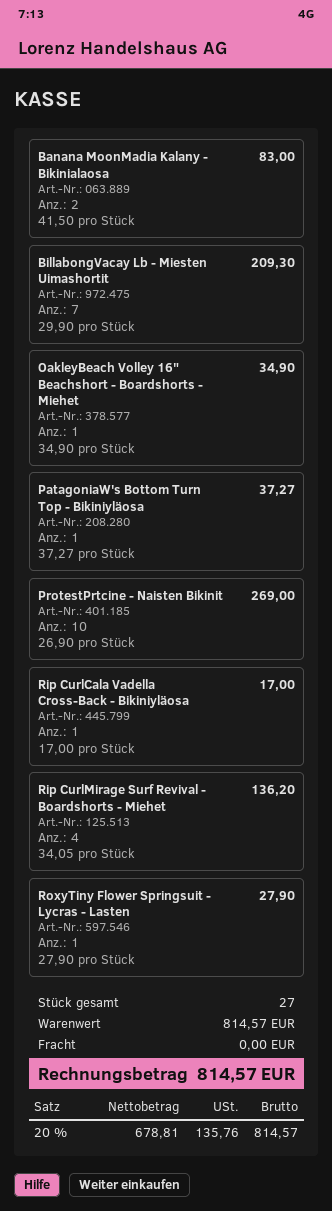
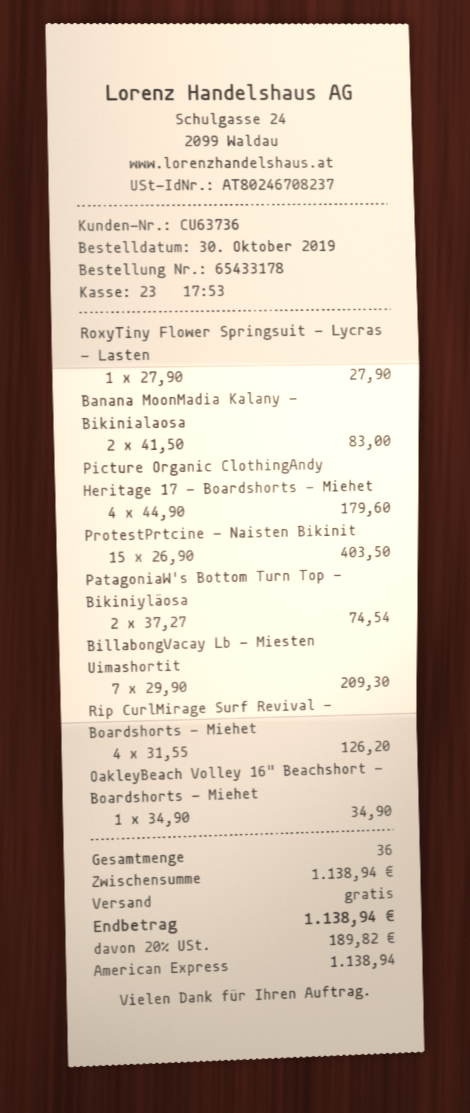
PatagoniaW's Bottom Turn Top - Bikiniyläosa: 1 x 37.27 = 37.27 -> 2 x 37.27 = 74.54
ProtestPrtcine - Naisten Bikinit: 10 x 26.90 = 269.00 -> 15 x 26.90 = 403.50
Rip CurlCala Vadella Cross-Back - Bikiniyläosa: 1 x 17.00 = 17.00 -> none
Rip CurlMirage Surf Revival - Boardshorts - Miehet: 4 x 34.05 = 136.20 -> 4 x 31.55 = 126.20
Picture Organic ClothingAndy Heritage 17 - Boardshorts - Miehet: none -> 4 x 44.90 = 179.60
total quantity: 27 -> 36
subtotal: 814.57 -> 1138.94
tax: 20% = 135.76 -> 20% = 189.82
total: 814.57 -> 1138.94

